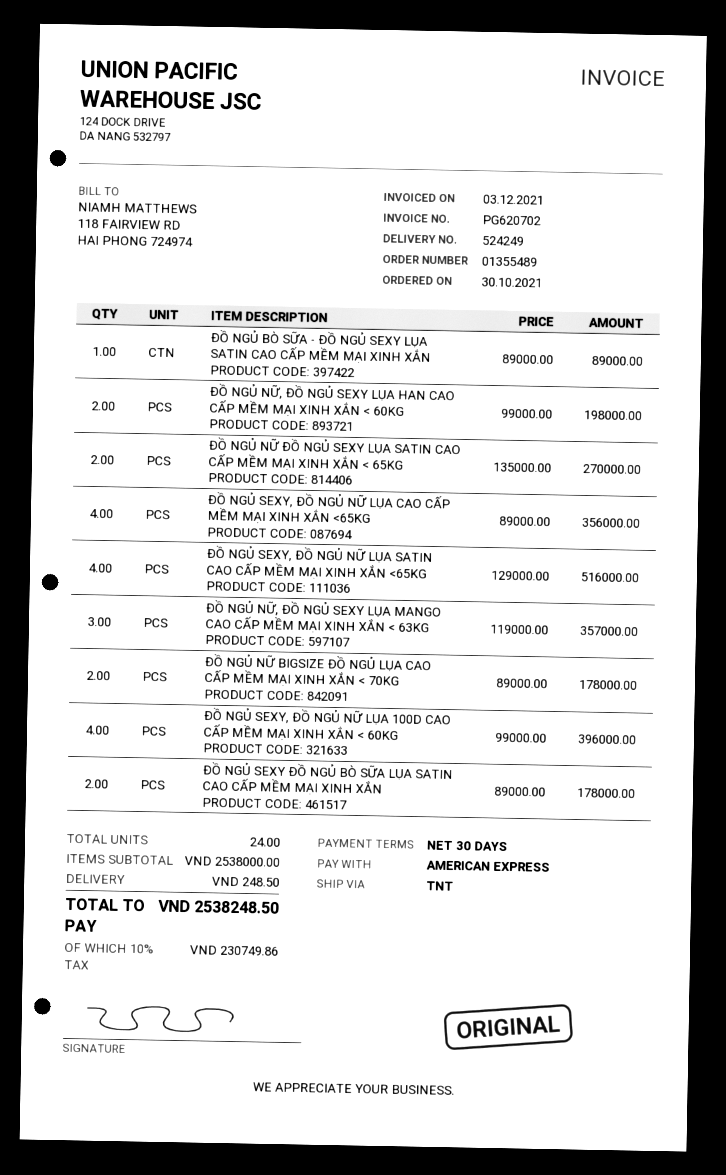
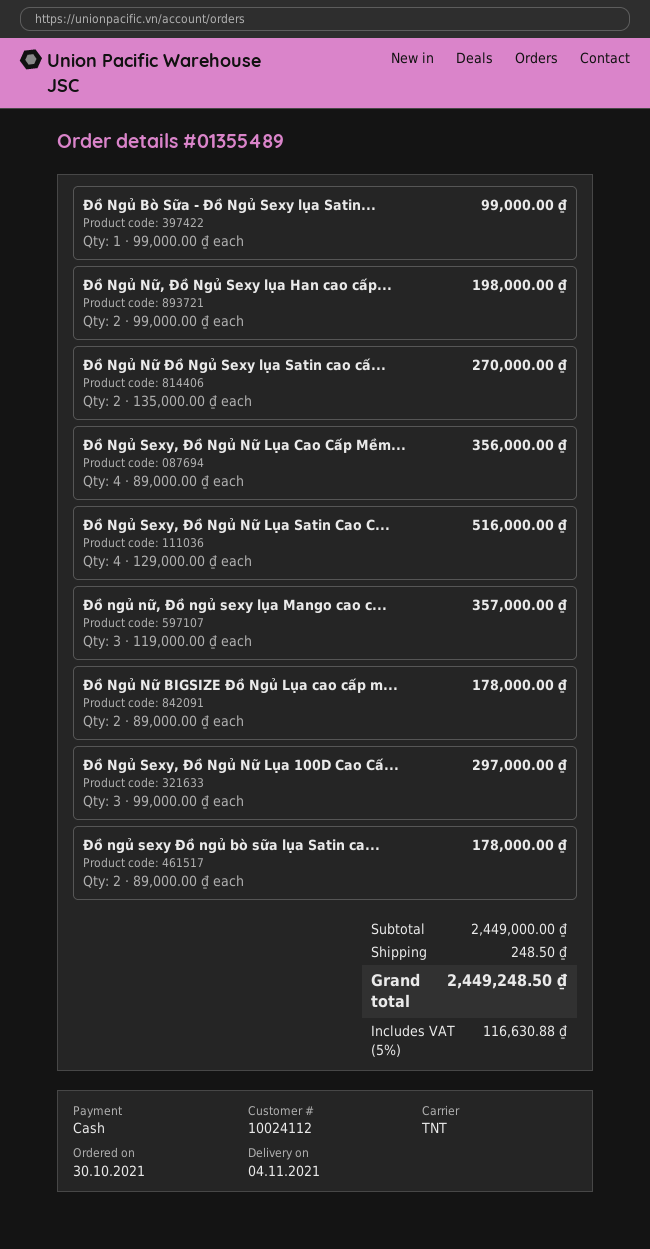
payment method: American Express -> cash
ĐỒ NGỦ BÒ SỮA - ĐỒ NGỦ SEXY LỤA SATIN CAO CẤP MỀM MẠI XINH XẮN: 1 x 89000.00 = 89000.00 -> 1 x 99000.00 = 99000.00
ĐỒ NGỦ SEXY, ĐỒ NGỦ NỮ LỤA 100D CAO CẤP MỀM MẠI XINH XẮN < 60KG: 4 x 99000.00 = 396000.00 -> 3 x 99000.00 = 297000.00
subtotal: 2538000.00 -> 2449000.00
tax: 10% = 230749.86 -> 5% = 116630.88
total: 2538248.50 -> 2449248.50

